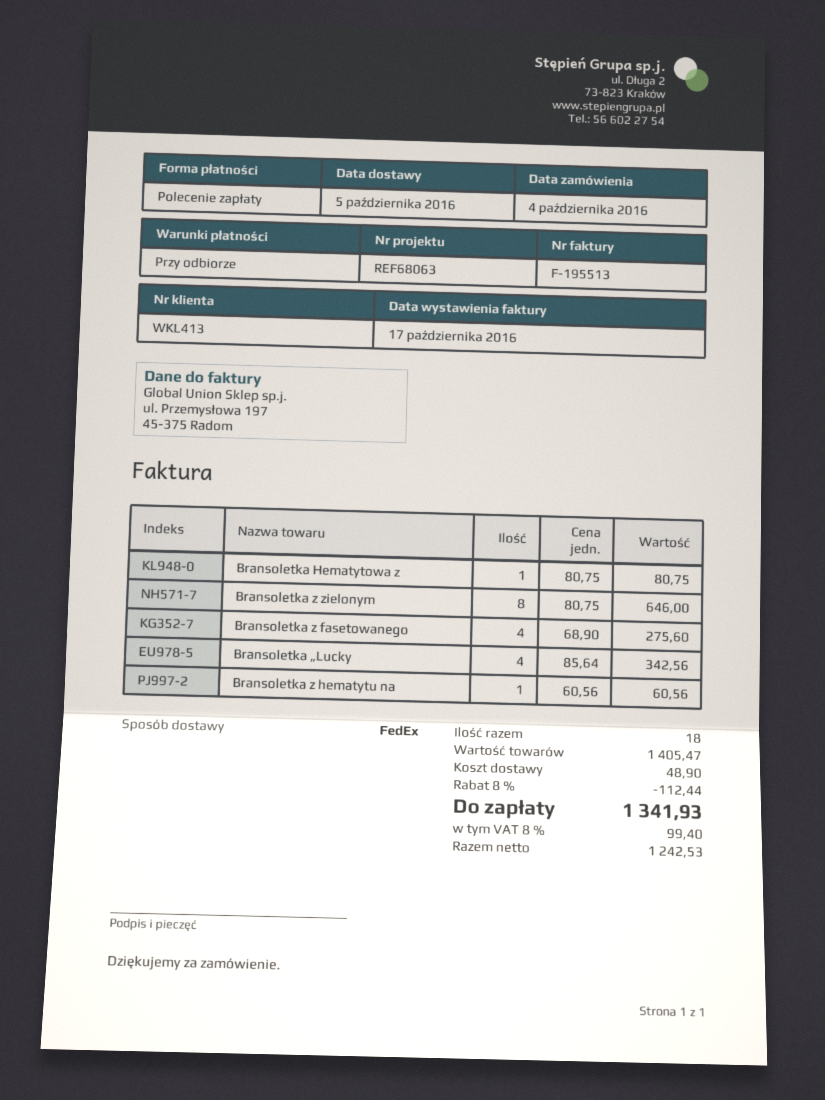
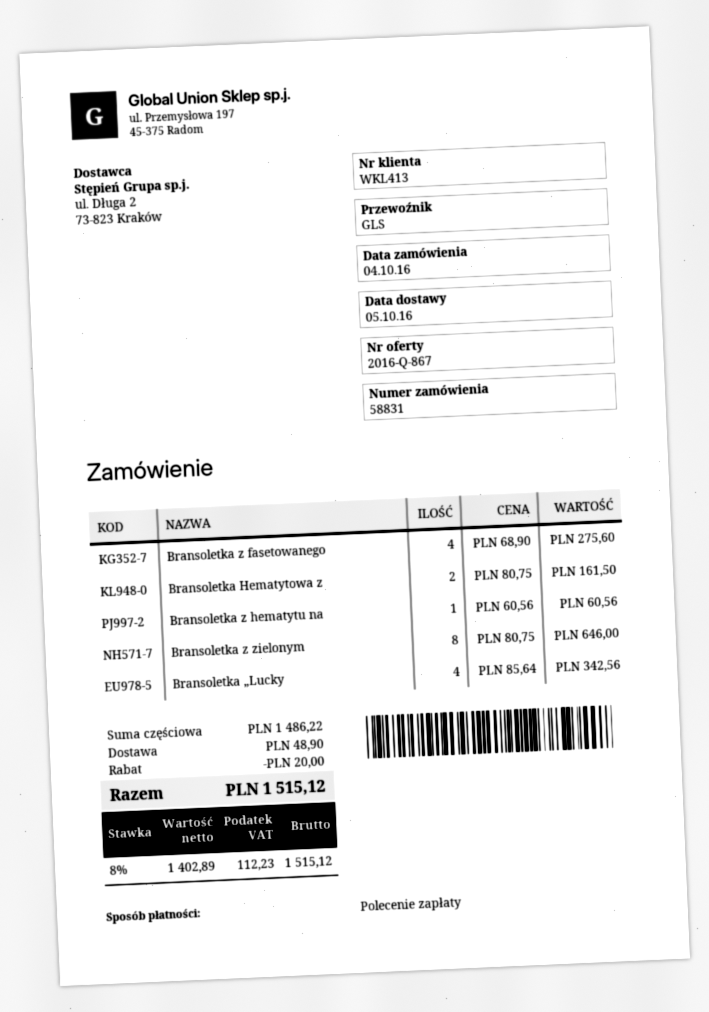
shipping method: FedEx -> GLS
Bransoletka Hematytowa z: 1 x 80.75 = 80.75 -> 2 x 80.75 = 161.50
subtotal: 1405.47 -> 1486.22
discount: 112.44 -> 20.00
net: 1242.53 -> 1402.89
tax: 8% = 99.40 -> 8% = 112.23
total: 1341.93 -> 1515.12

